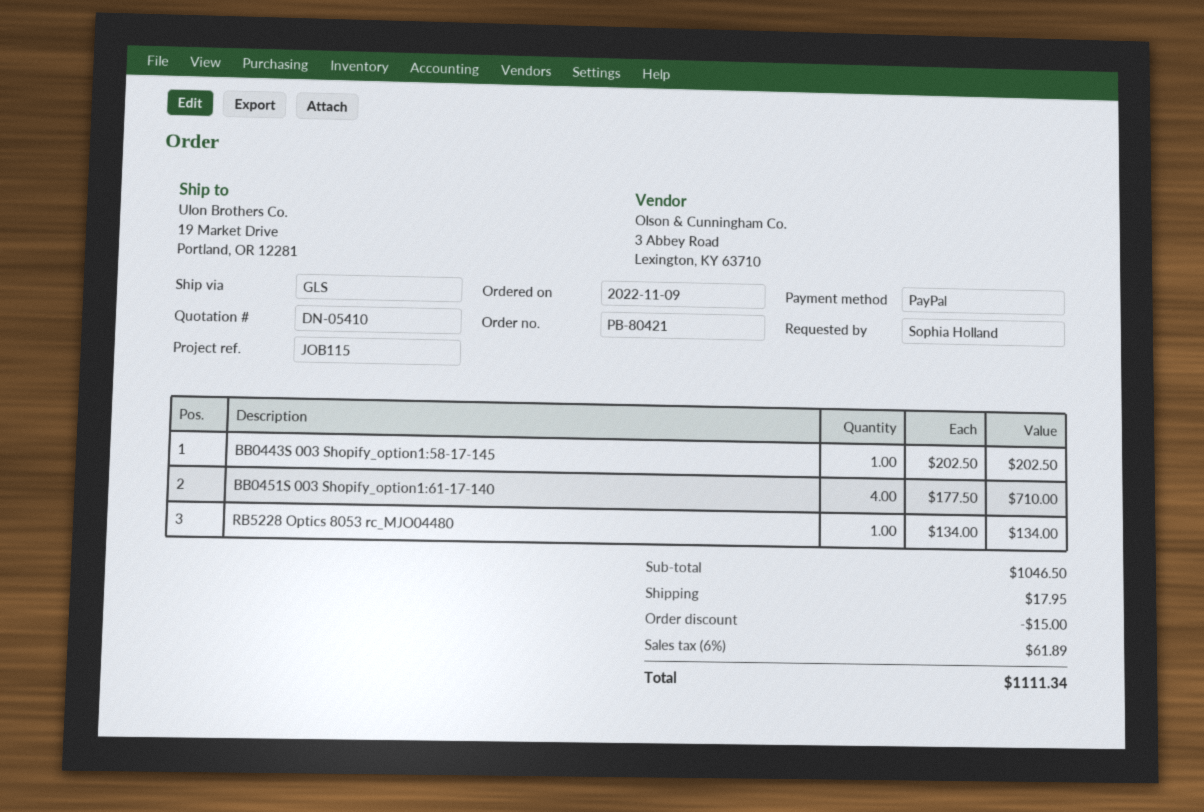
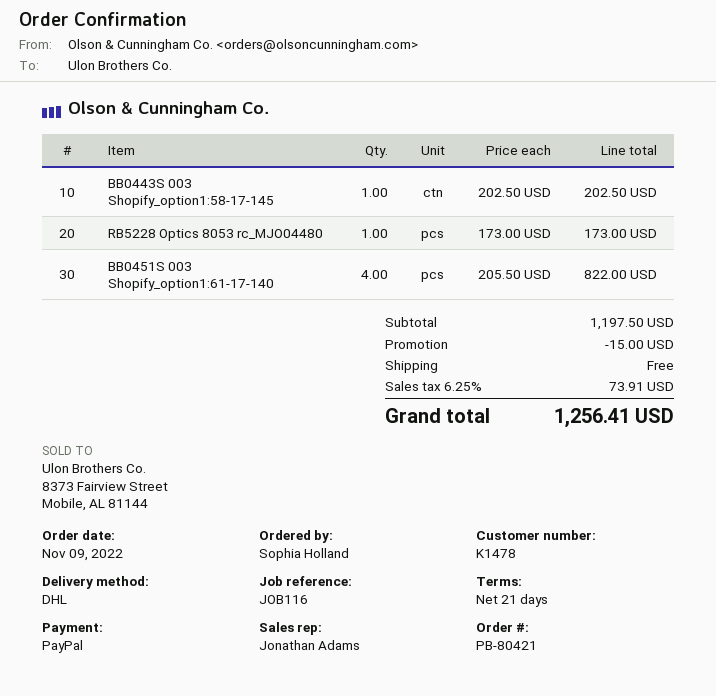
reference: JOB115 -> JOB116
shipping method: GLS -> DHL
BB0451S 003 Shopify_option1:61-17-140: 4 x 177.50 = 710.00 -> 4 x 205.50 = 822.00
RB5228 Optics 8053 rc_MJO04480: 1 x 134.00 = 134.00 -> 1 x 173.00 = 173.00
subtotal: 1046.50 -> 1197.50
shipping: 17.95 -> 0.00
tax: 6% = 61.89 -> 6.25% = 73.91
total: 1111.34 -> 1256.41

